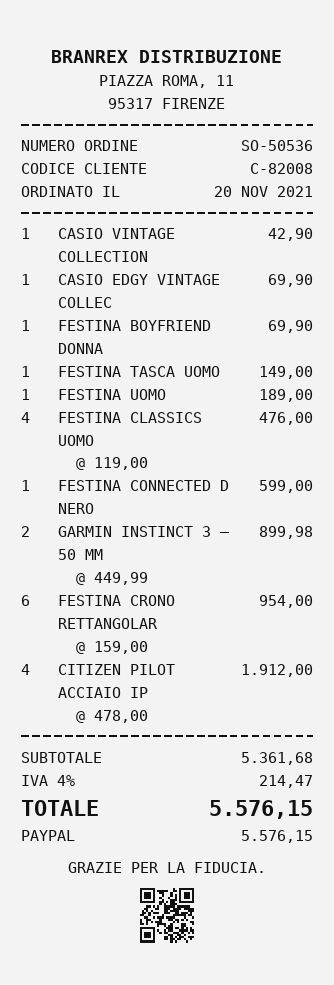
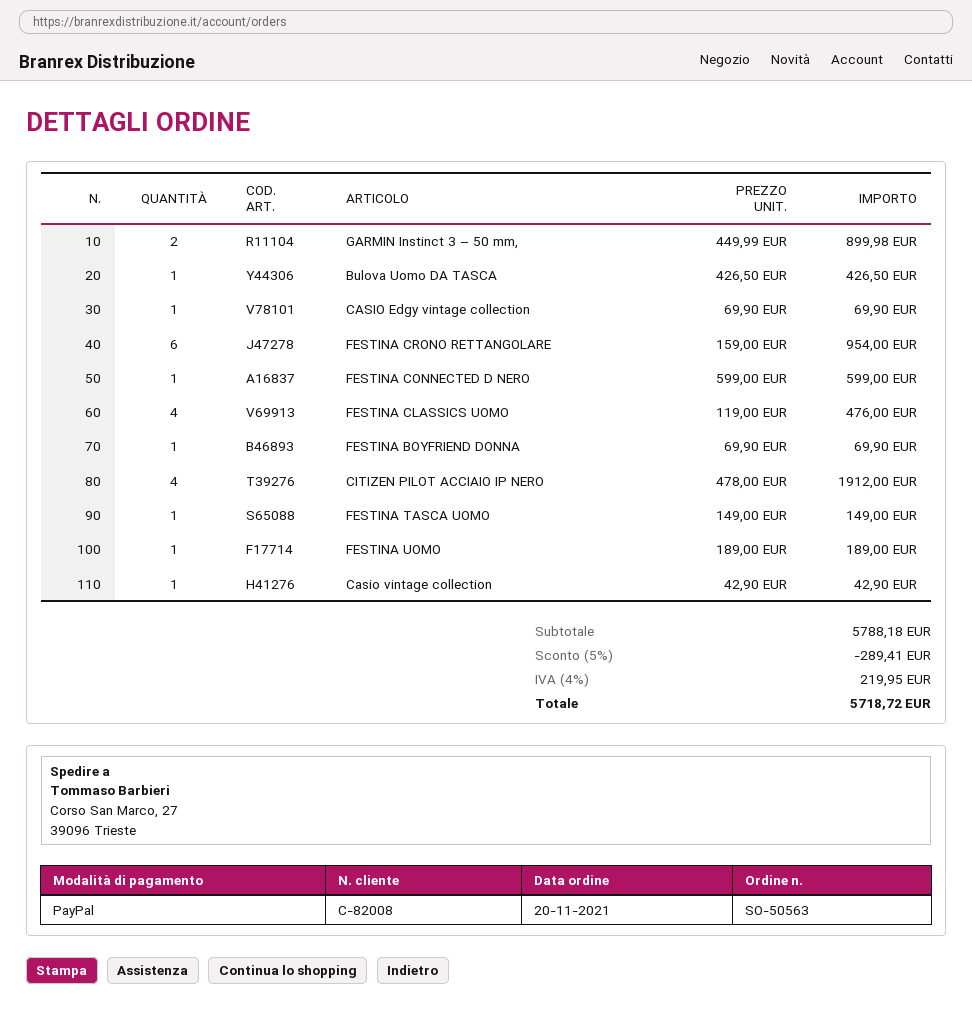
order number: SO-50536 -> SO-50563
Bulova Uomo DA TASCA: none -> 1 x 426.50 = 426.50
subtotal: 5361.68 -> 5788.18
discount: none -> 5% = 289.41
tax: 4% = 214.47 -> 4% = 219.95
total: 5576.15 -> 5718.72

